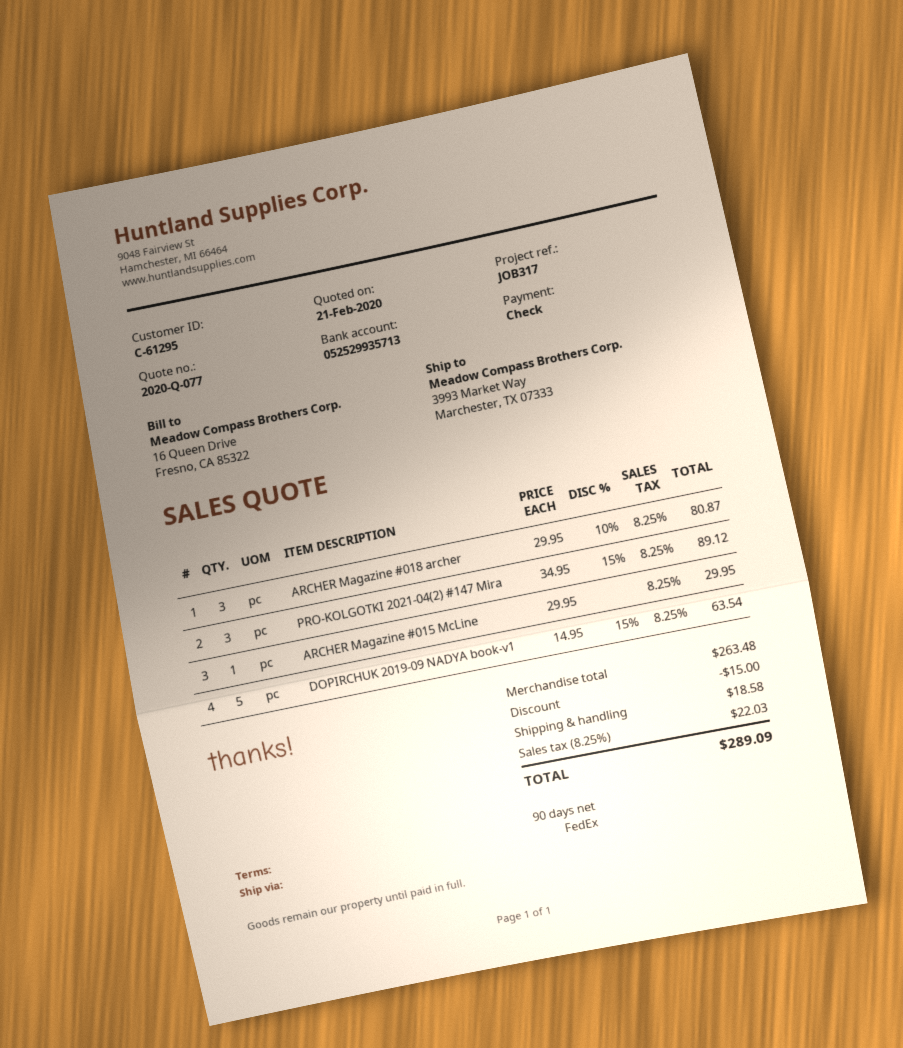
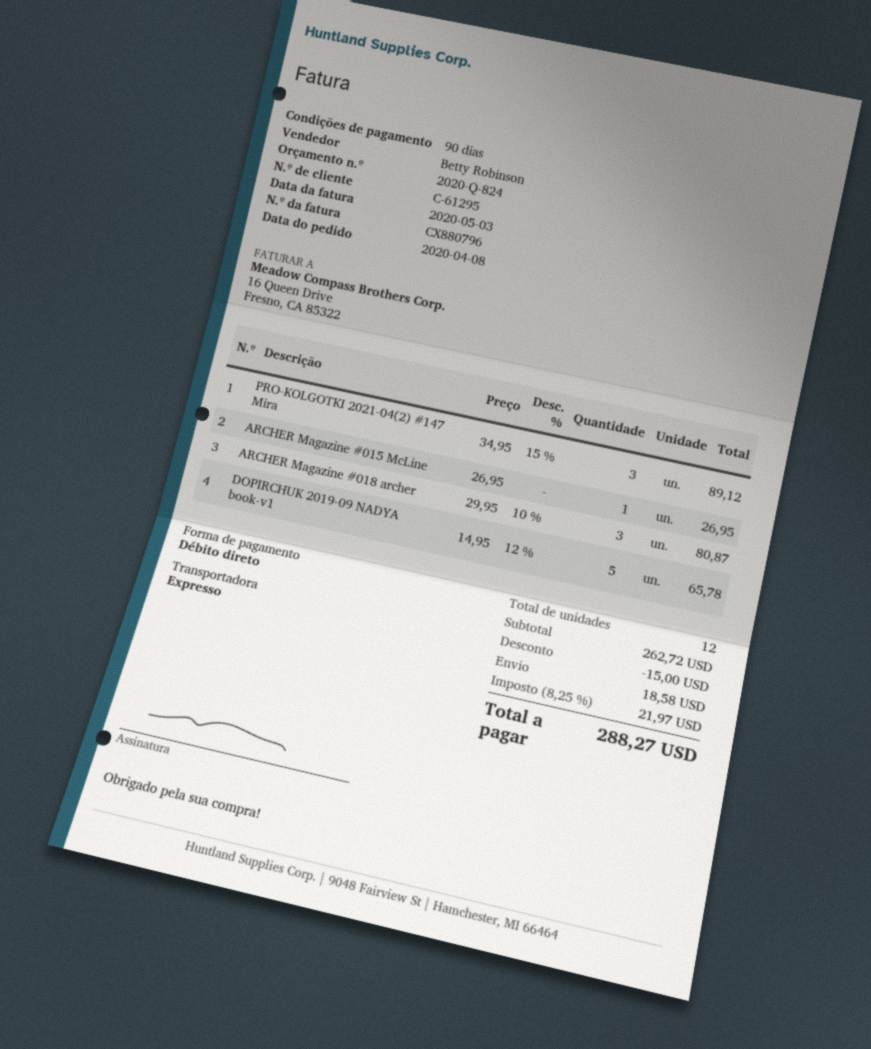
quote number: 2020-Q-077 -> 2020-Q-824
payment method: cheque -> direct debit
shipping method: FedEx -> express
ARCHER Magazine #015 McLine: 1 x 29.95 = 29.95 -> 1 x 26.95 = 26.95
DOPIRCHUK 2019-09 NADYA book-v1: 5 x 14.95 - 15% = 63.54 -> 5 x 14.95 - 12% = 65.78
subtotal: 263.48 -> 262.72
tax: 8.25% = 22.03 -> 8.25% = 21.97
total: 289.09 -> 288.27

